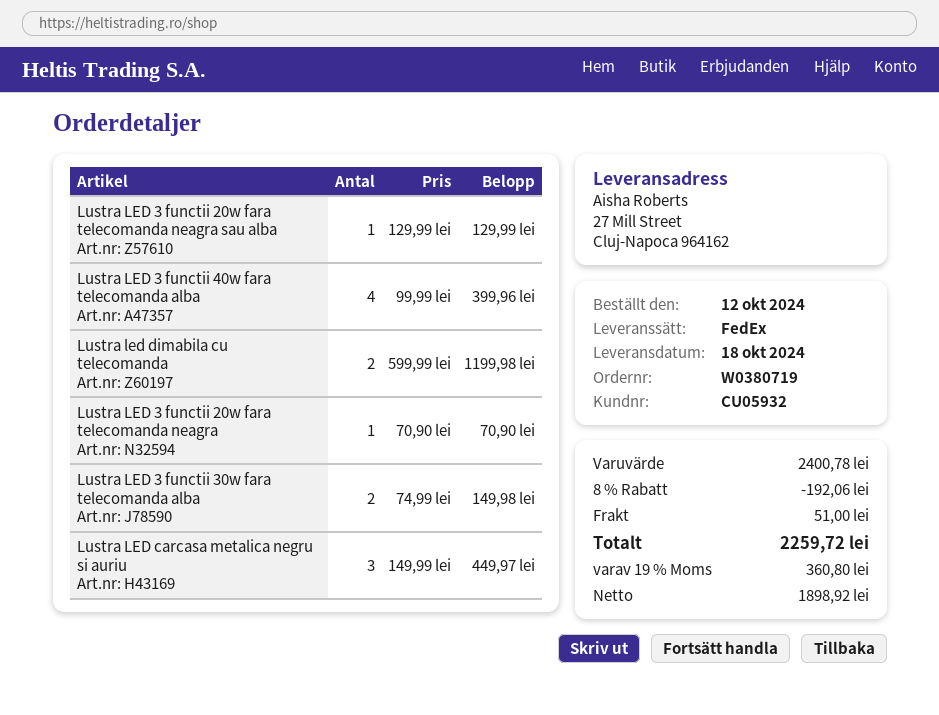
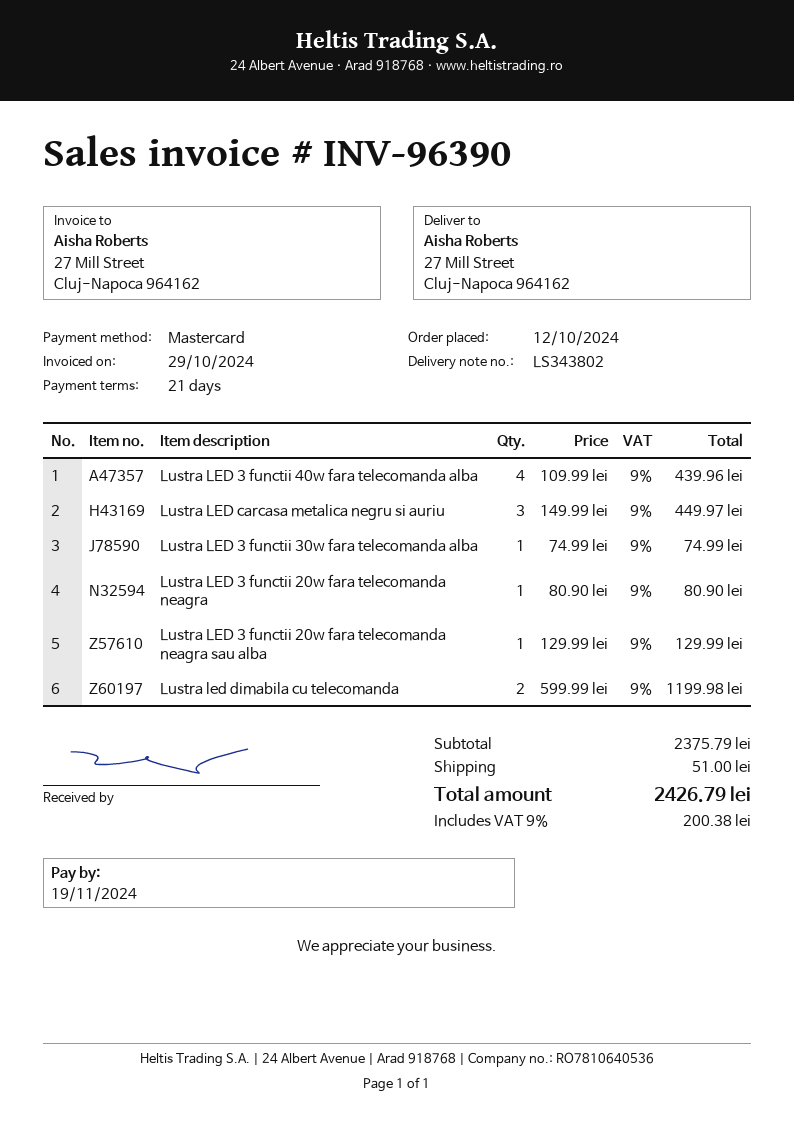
Lustra LED 3 functii 40w fara telecomanda alba: 4 x 99.99 = 399.96 -> 4 x 109.99 = 439.96
Lustra LED 3 functii 20w fara telecomanda neagra: 1 x 70.90 = 70.90 -> 1 x 80.90 = 80.90
Lustra LED 3 functii 30w fara telecomanda alba: 2 x 74.99 = 149.98 -> 1 x 74.99 = 74.99
subtotal: 2400.78 -> 2375.79
discount: 8% = 192.06 -> none
tax: 19% = 360.80 -> 9% = 200.38
total: 2259.72 -> 2426.79

